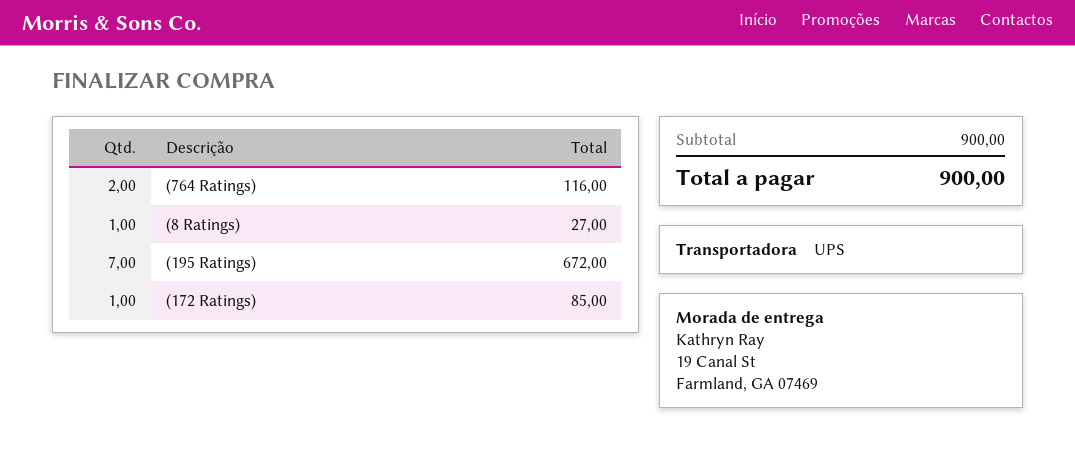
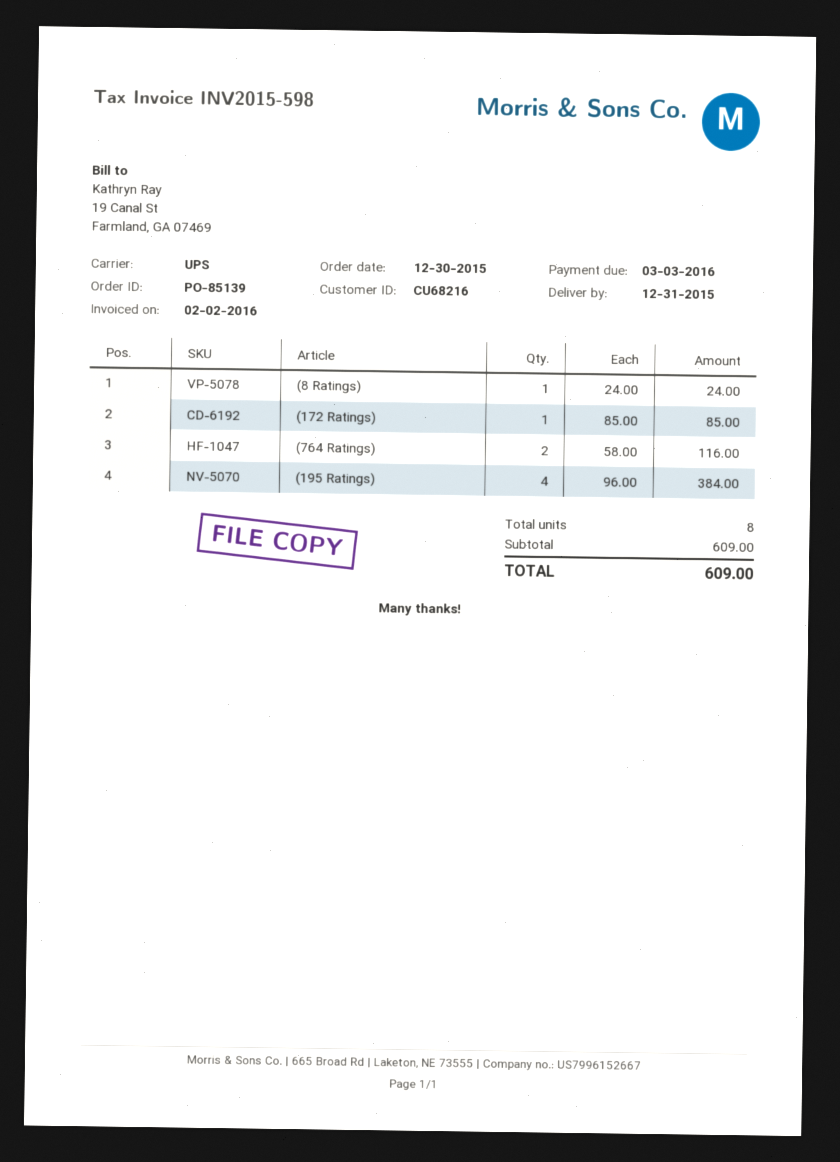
(8 Ratings): 1 for 27.00 -> 1 for 24.00
(195 Ratings): 7 for 672.00 -> 4 for 384.00
subtotal: 900.00 -> 609.00
total: 900.00 -> 609.00

